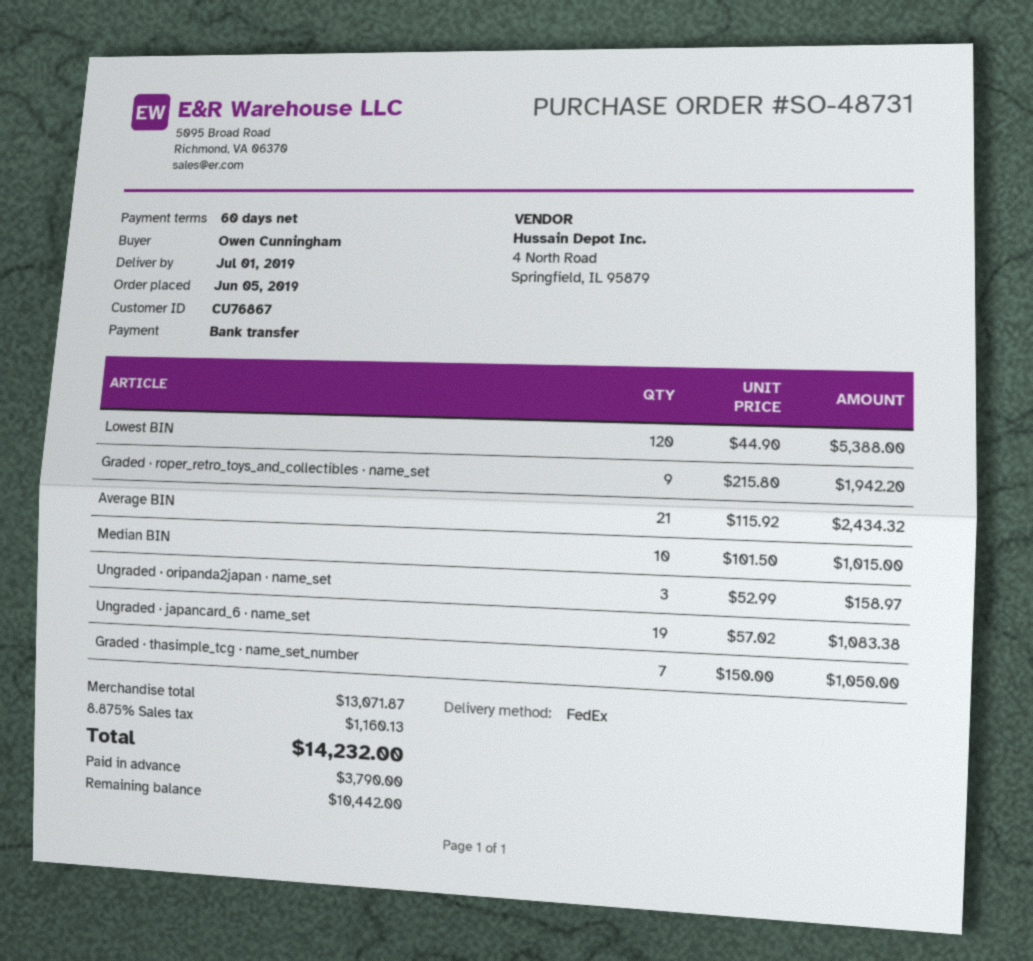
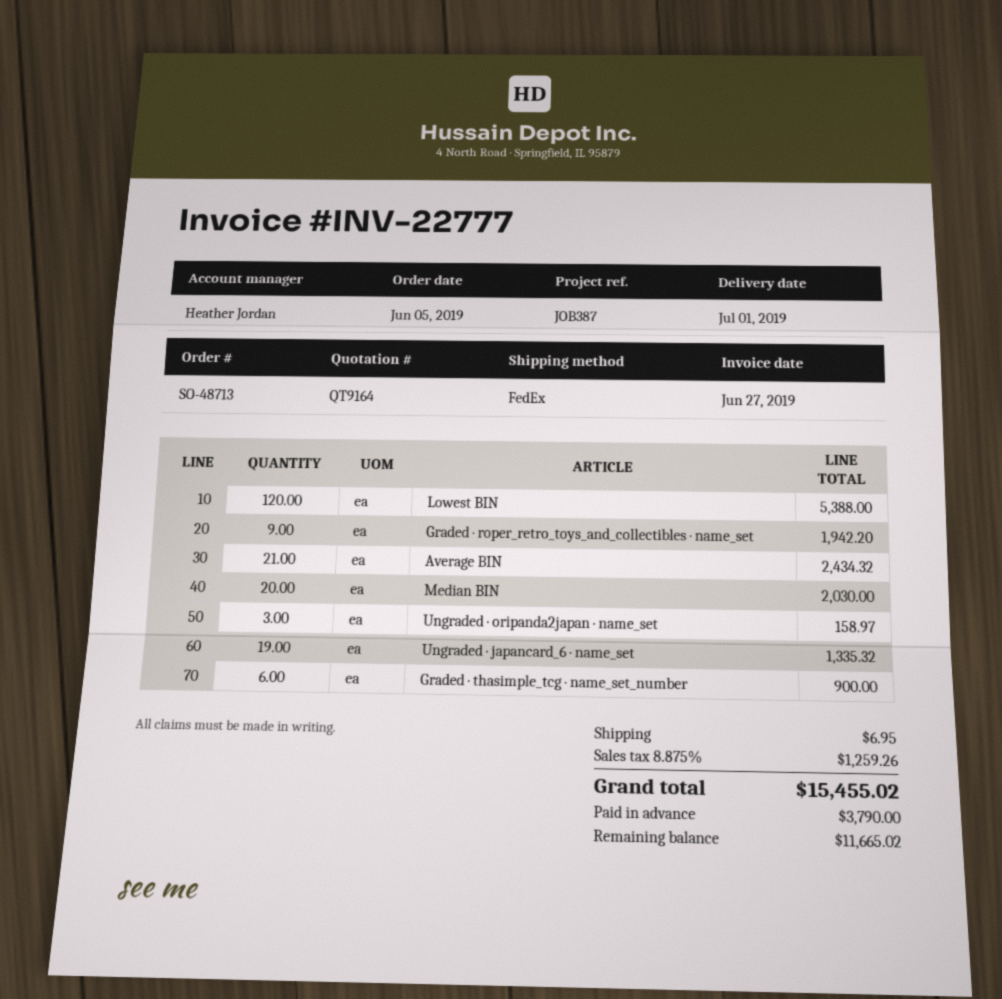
order number: SO-48731 -> SO-48713
Median BIN: 10 for 1015.00 -> 20 for 2030.00
Ungraded · japancard_6 · name_set: 19 for 1083.38 -> 19 for 1335.32
Graded · thasimple_tcg · name_set_number: 7 for 1050.00 -> 6 for 900.00
shipping: none -> 6.95
tax: 8.875% = 1160.13 -> 8.875% = 1259.26
total: 14232.00 -> 15455.02
balance: 10442.00 -> 11665.02

